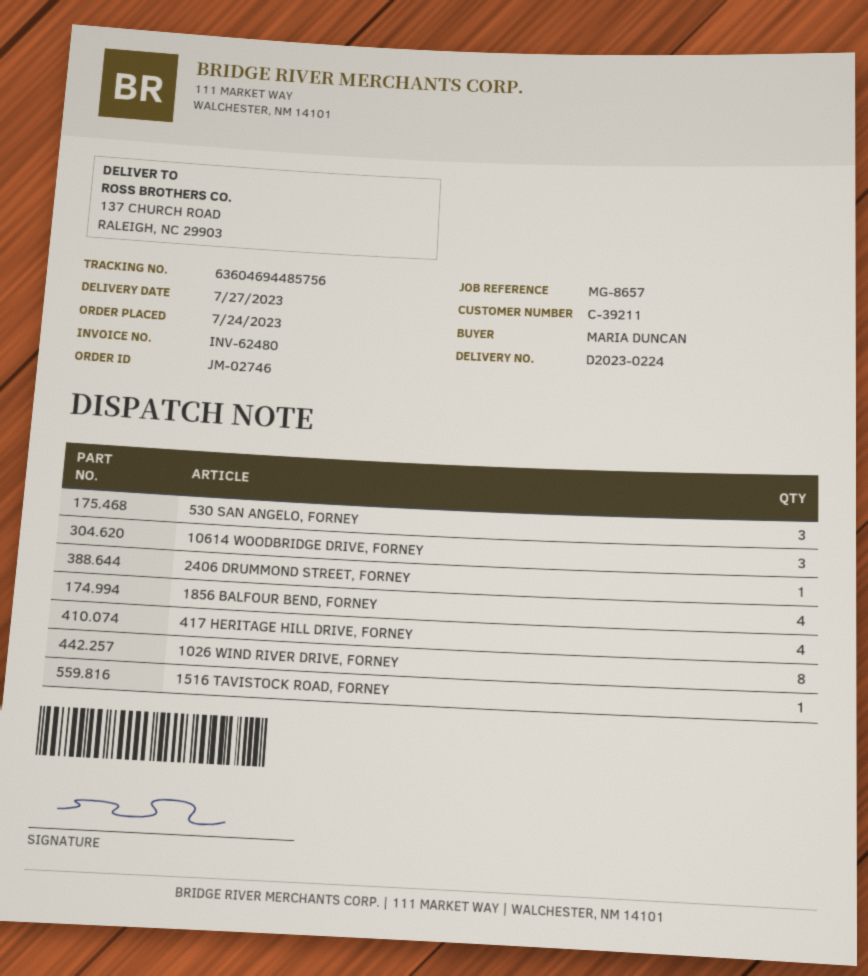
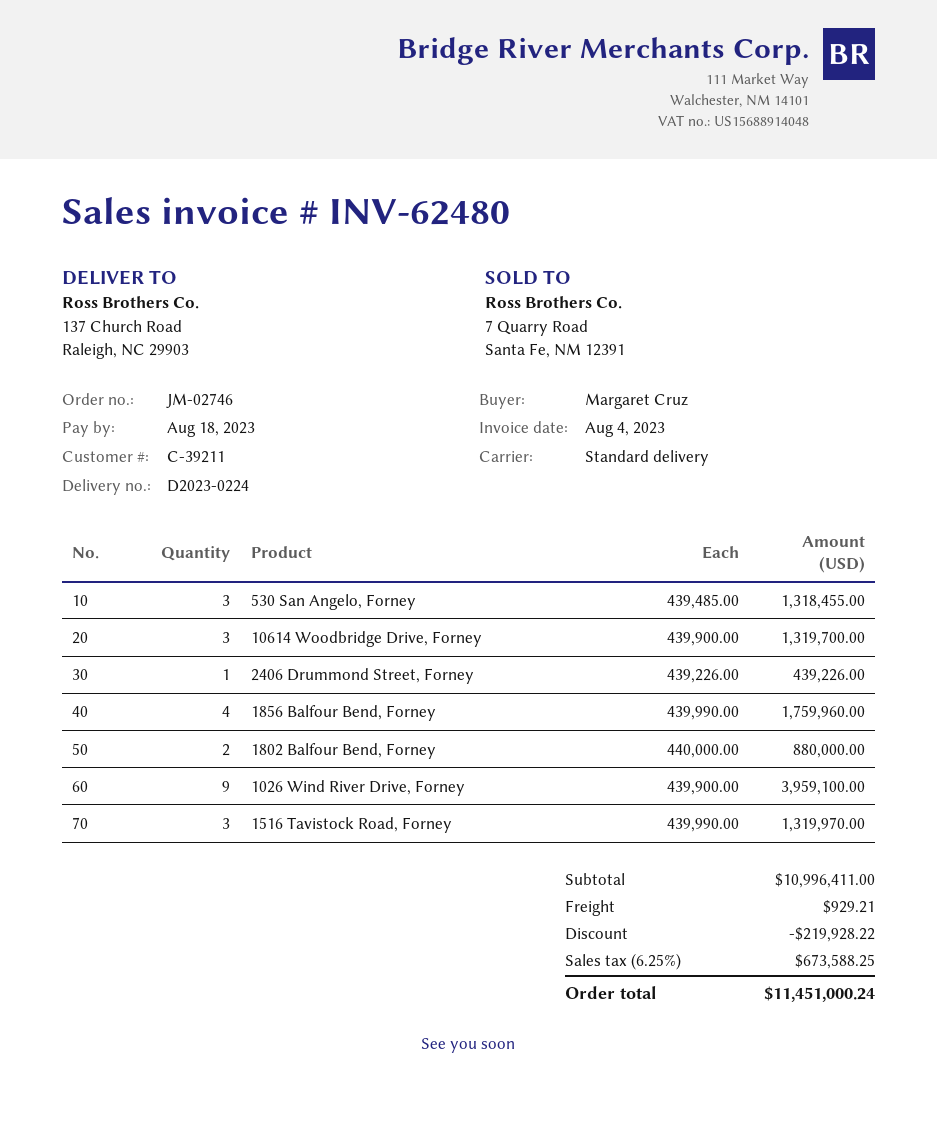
ordered by: MARIA DUNCAN -> Margaret Cruz
417 HERITAGE HILL DRIVE, FORNEY: 4 -> none
1026 WIND RIVER DRIVE, FORNEY: 8 -> 9
1516 TAVISTOCK ROAD, FORNEY: 1 -> 3
1802 Balfour Bend, Forney: none -> 2

